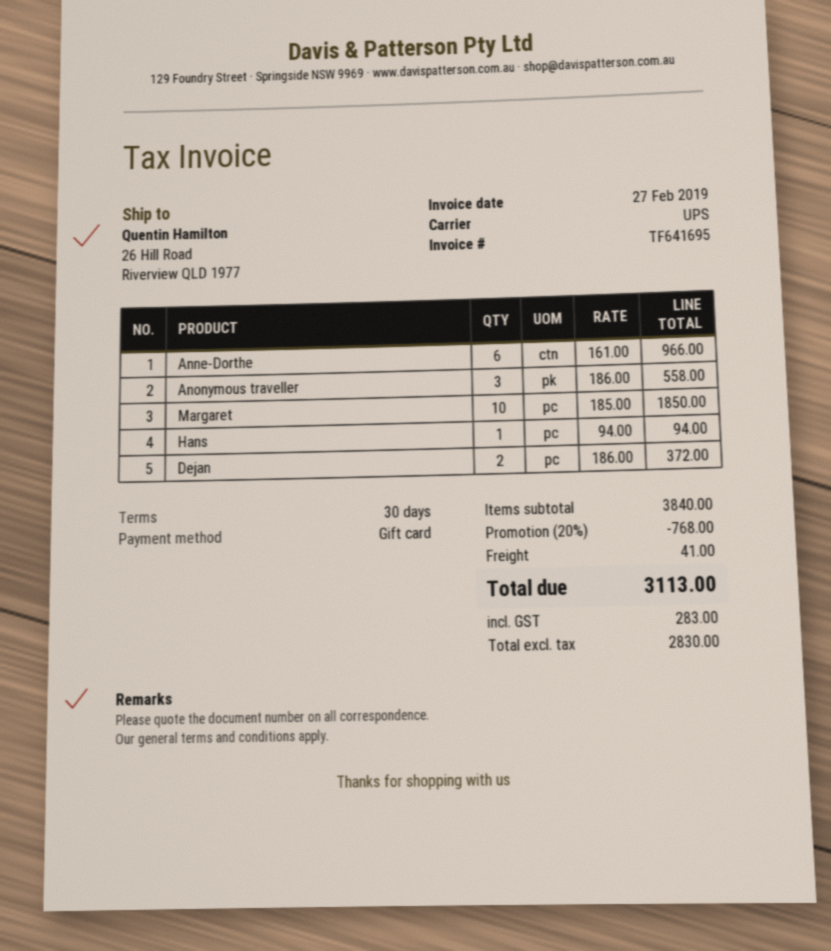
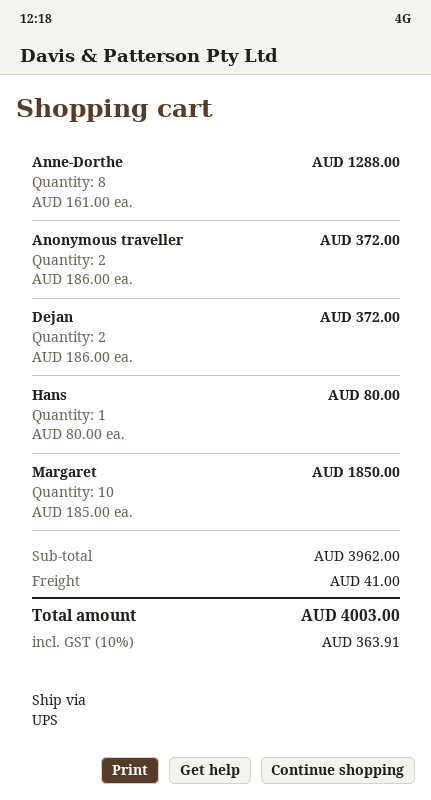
Anne-Dorthe: 6 x 161.00 = 966.00 -> 8 x 161.00 = 1288.00
Anonymous traveller: 3 x 186.00 = 558.00 -> 2 x 186.00 = 372.00
Hans: 1 x 94.00 = 94.00 -> 1 x 80.00 = 80.00
subtotal: 3840.00 -> 3962.00
discount: 20% = 768.00 -> none
tax: 283.00 -> 363.91
total: 3113.00 -> 4003.00

